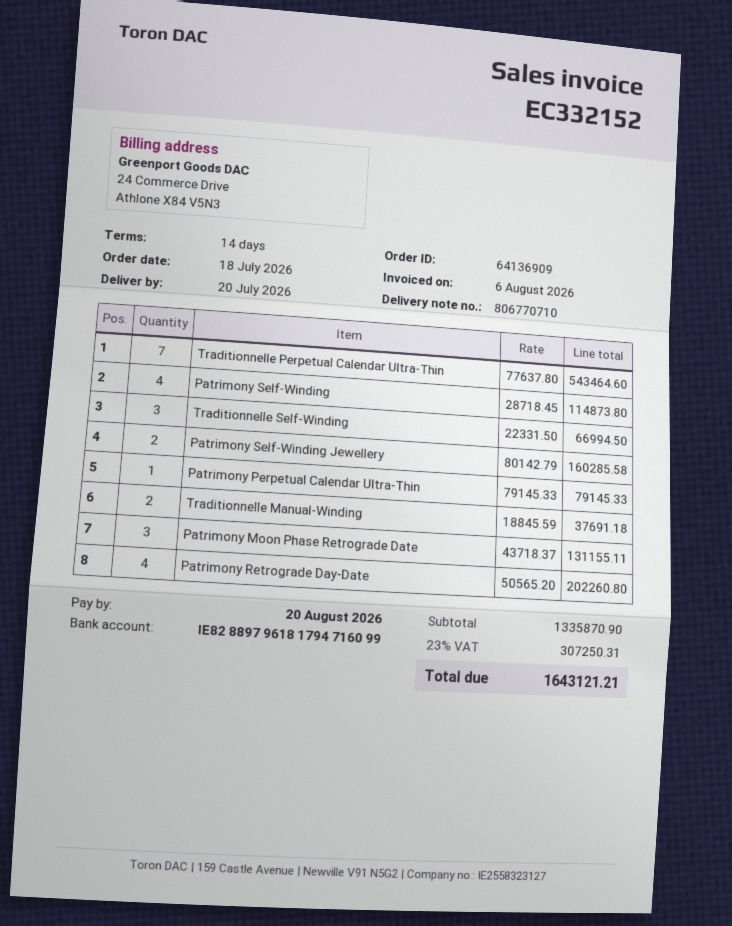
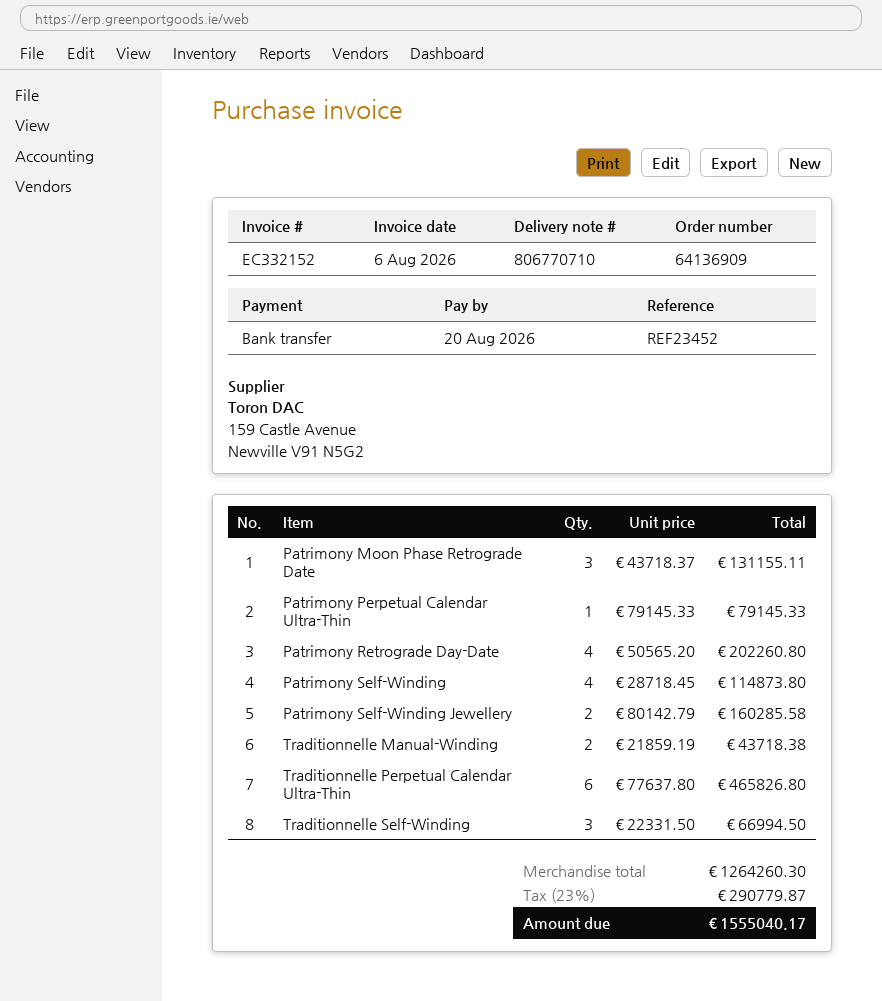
Traditionnelle Perpetual Calendar Ultra-Thin: 7 x 77637.80 = 543464.60 -> 6 x 77637.80 = 465826.80
Traditionnelle Manual-Winding: 2 x 18845.59 = 37691.18 -> 2 x 21859.19 = 43718.38
subtotal: 1335870.90 -> 1264260.30
tax: 23% = 307250.31 -> 23% = 290779.87
total: 1643121.21 -> 1555040.17

